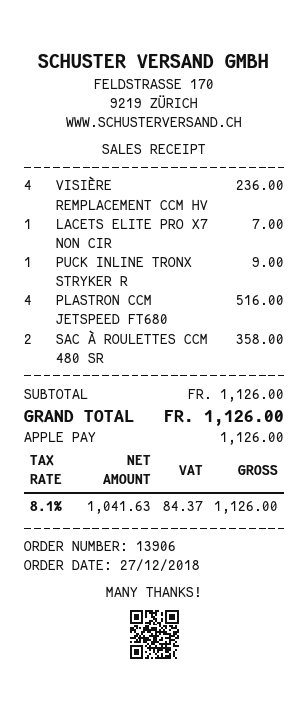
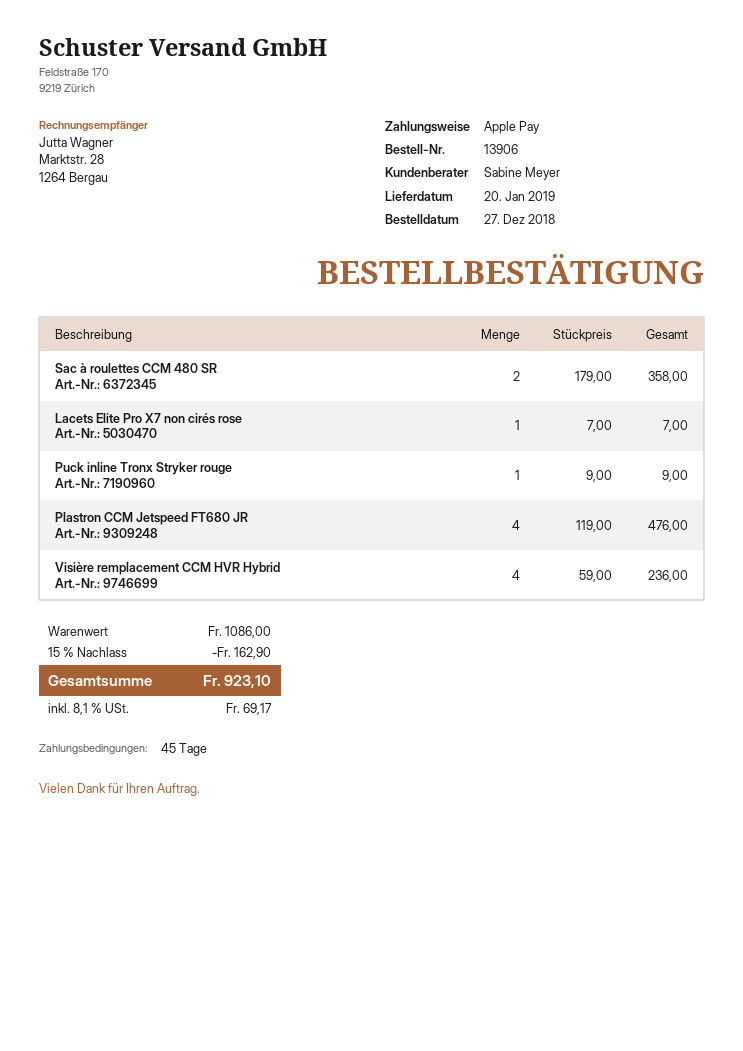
PLASTRON CCM JETSPEED FT680: 4 for 516.00 -> 4 for 476.00
subtotal: 1126.00 -> 1086.00
discount: none -> 15% = 162.90
tax: 8.1% = 84.37 -> 8.1% = 69.17
total: 1126.00 -> 923.10

